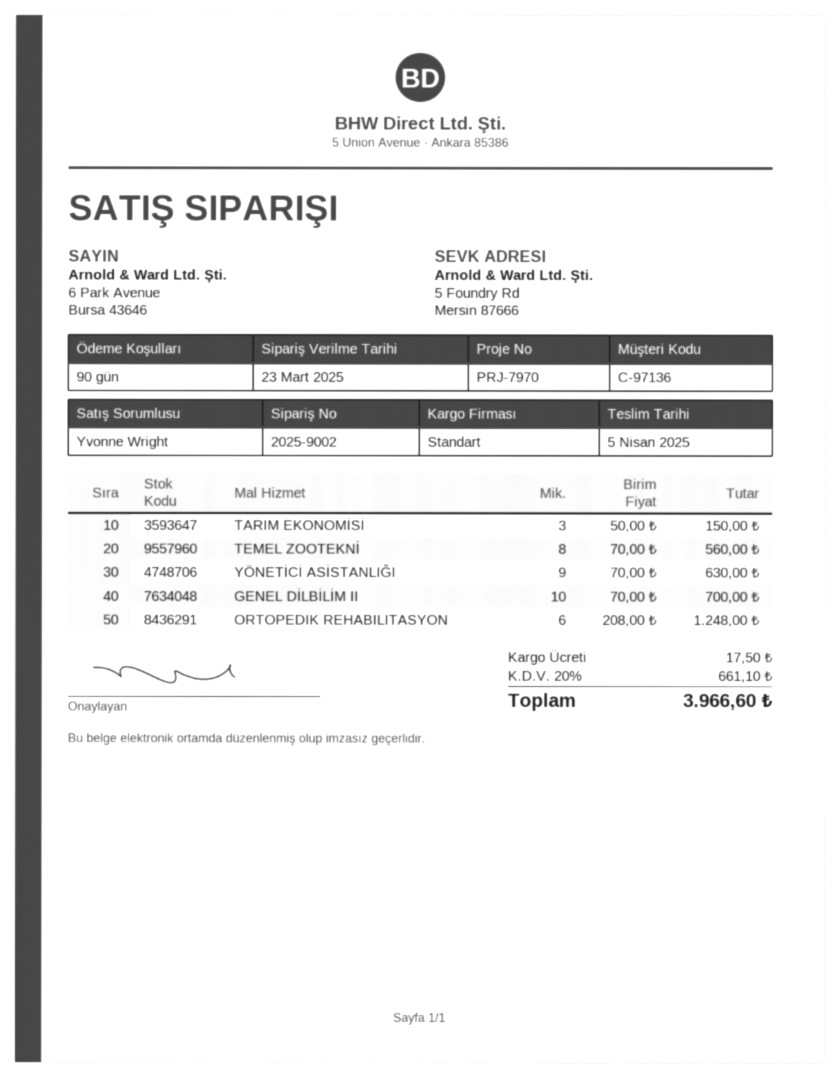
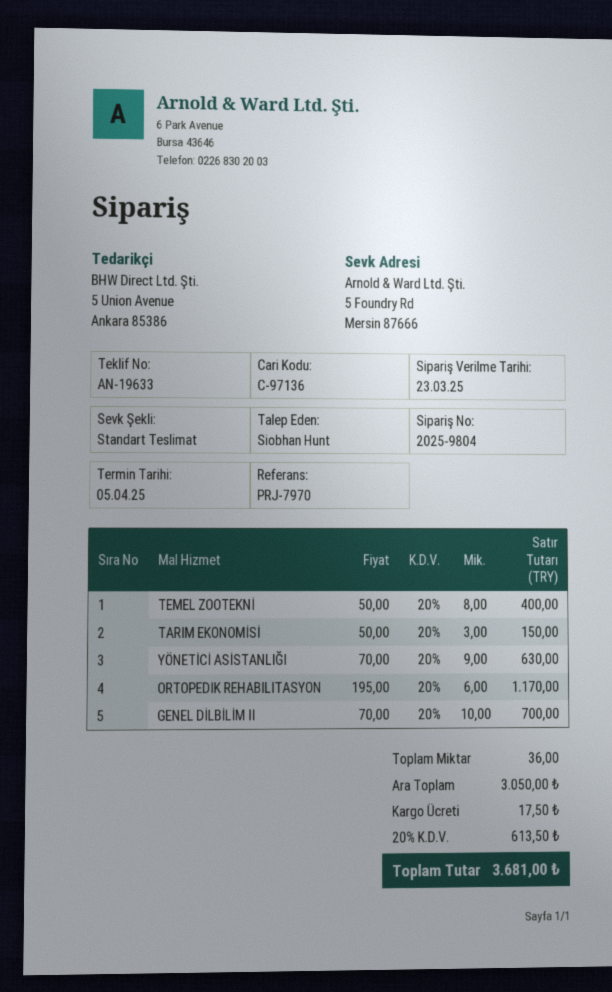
order number: 2025-9002 -> 2025-9804
TEMEL ZOOTEKNİ: 8 x 70.00 = 560.00 -> 8 x 50.00 = 400.00
ORTOPEDIK REHABILITASYON: 6 x 208.00 = 1248.00 -> 6 x 195.00 = 1170.00
tax: 20% = 661.10 -> 20% = 613.50
total: 3966.60 -> 3681.00

